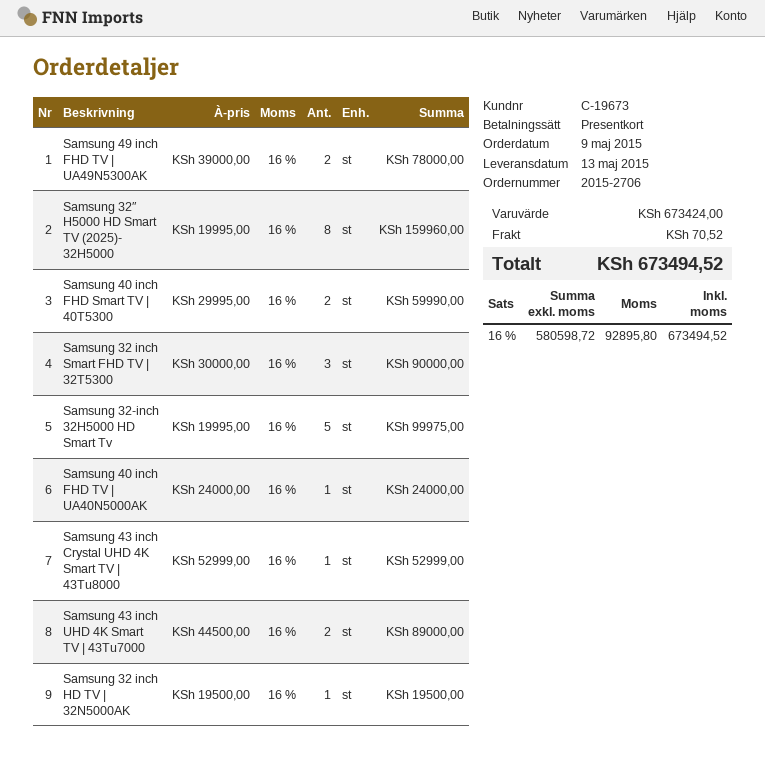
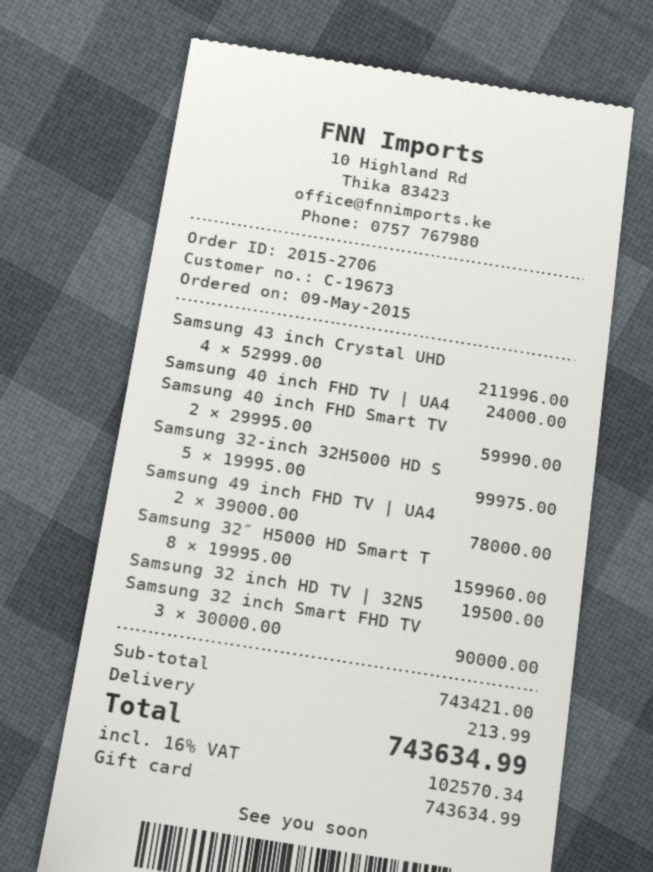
Samsung 43 inch Crystal UHD 4K Smart TV | 43Tu8000: 1 x 52999.00 = 52999.00 -> 4 x 52999.00 = 211996.00
Samsung 43 inch UHD 4K Smart TV | 43Tu7000: 2 x 44500.00 = 89000.00 -> none
subtotal: 673424.00 -> 743421.00
shipping: 70.52 -> 213.99
tax: 16% = 92895.80 -> 16% = 102570.34
total: 673494.52 -> 743634.99

